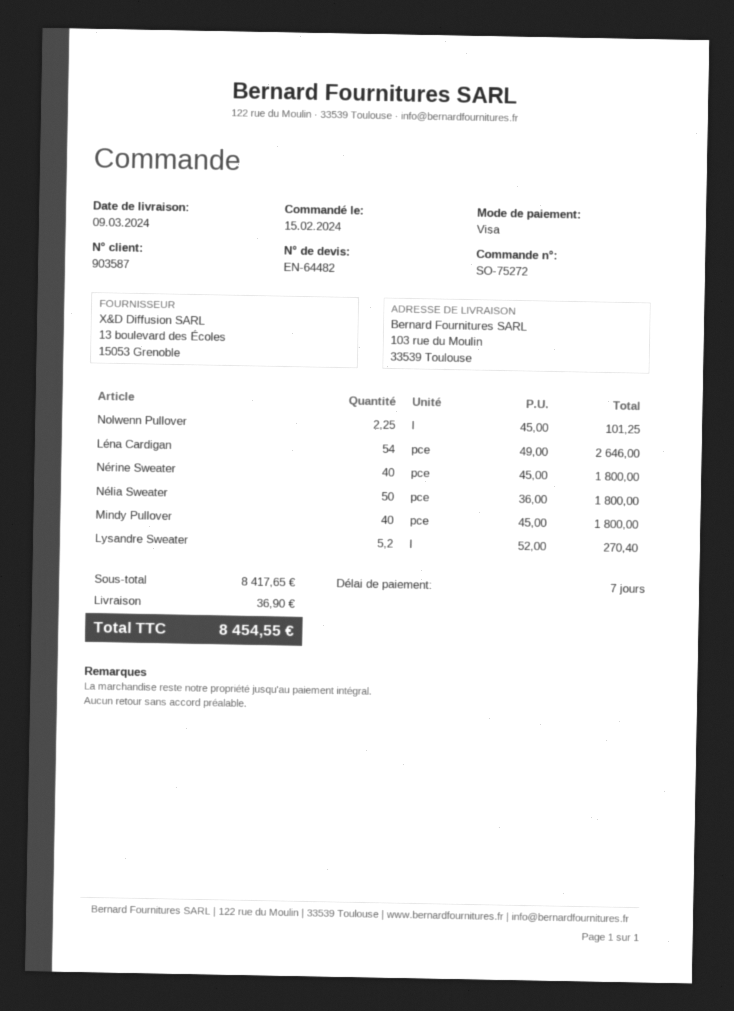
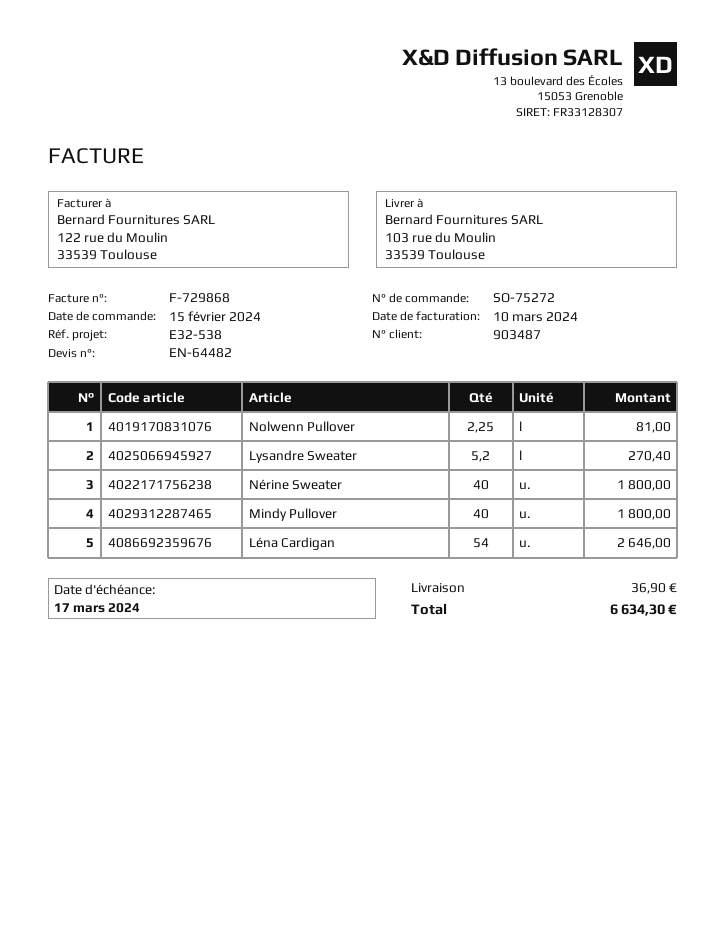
customer number: 903587 -> 903487
Nolwenn Pullover: 2.25 for 101.25 -> 2.25 for 81.00
Nélia Sweater: 50 for 1800.00 -> none
total: 8454.55 -> 6634.30

